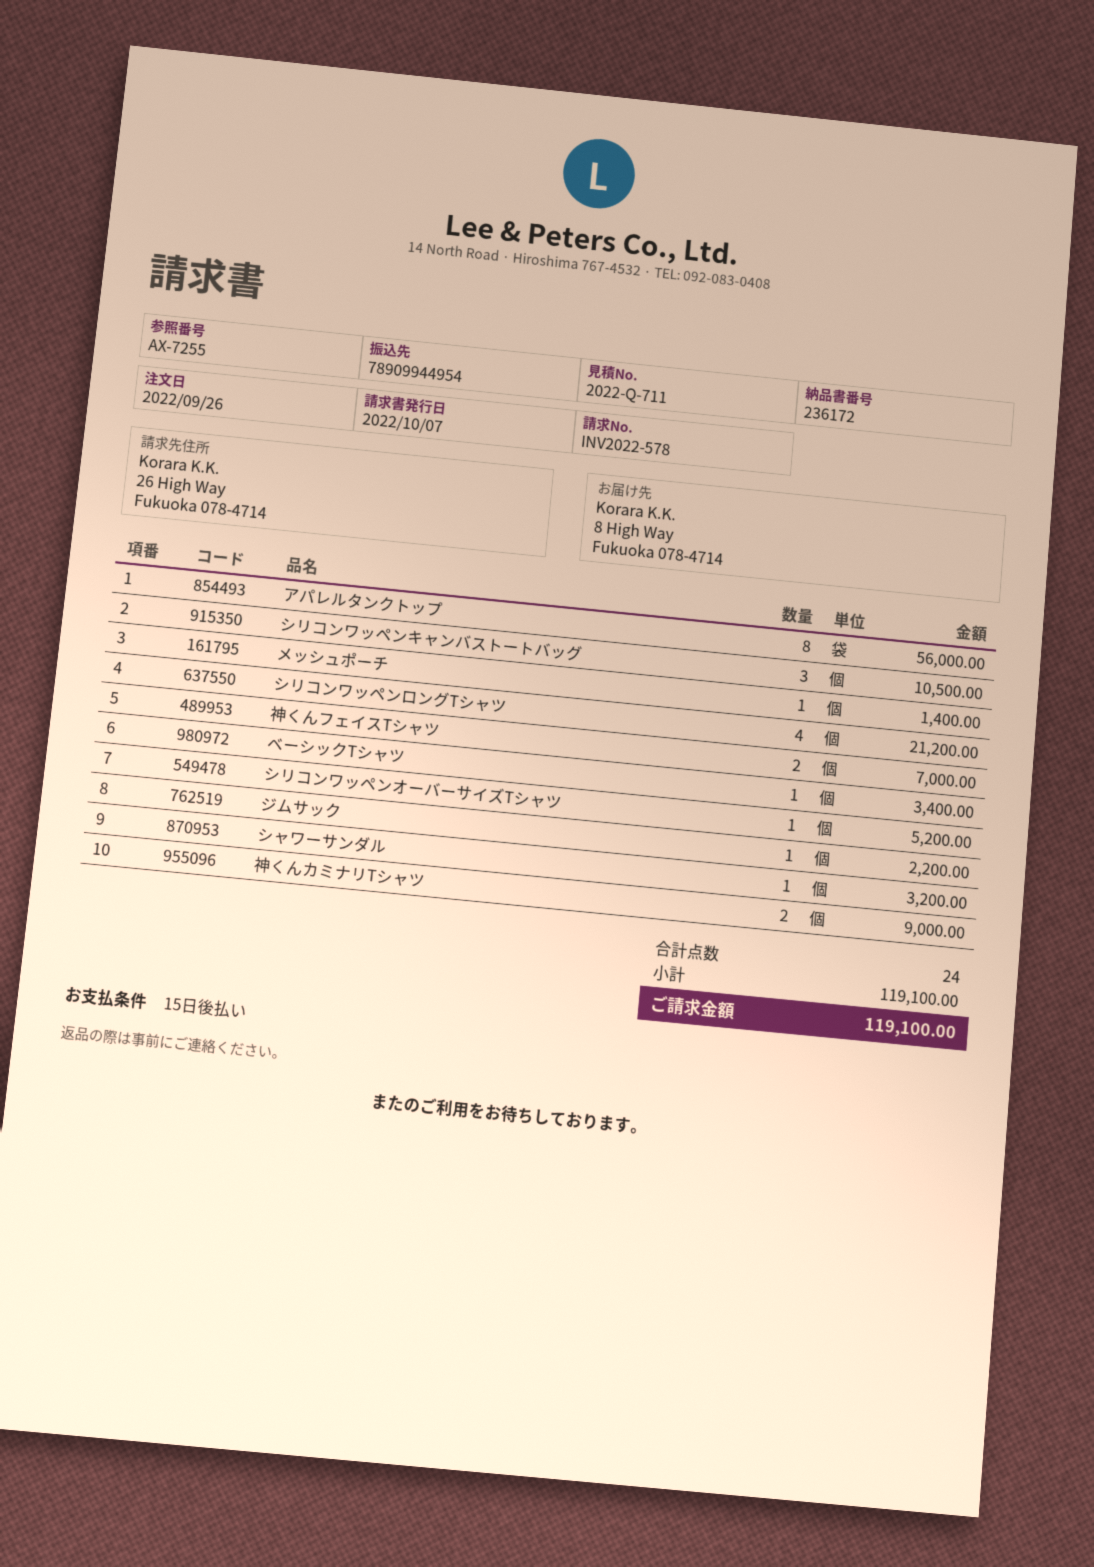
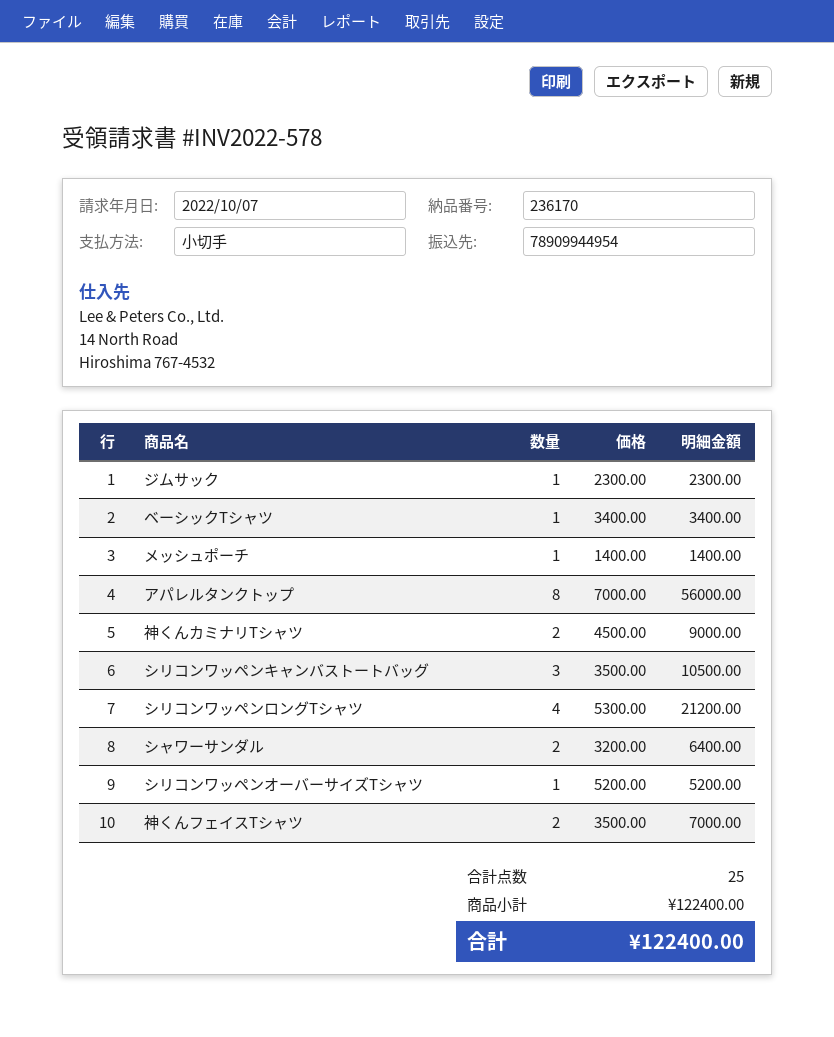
delivery note number: 236172 -> 236170
ジムサック: 1 for 2200.00 -> 1 for 2300.00
シャワーサンダル: 1 for 3200.00 -> 2 for 6400.00
total quantity: 24 -> 25
subtotal: 119100.00 -> 122400.00
total: 119100.00 -> 122400.00

